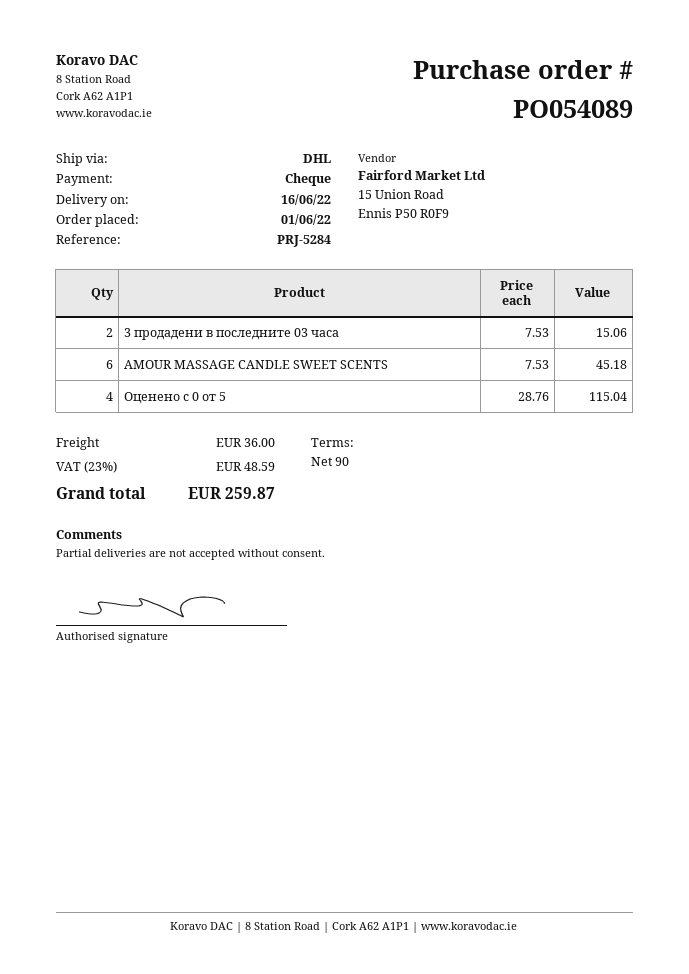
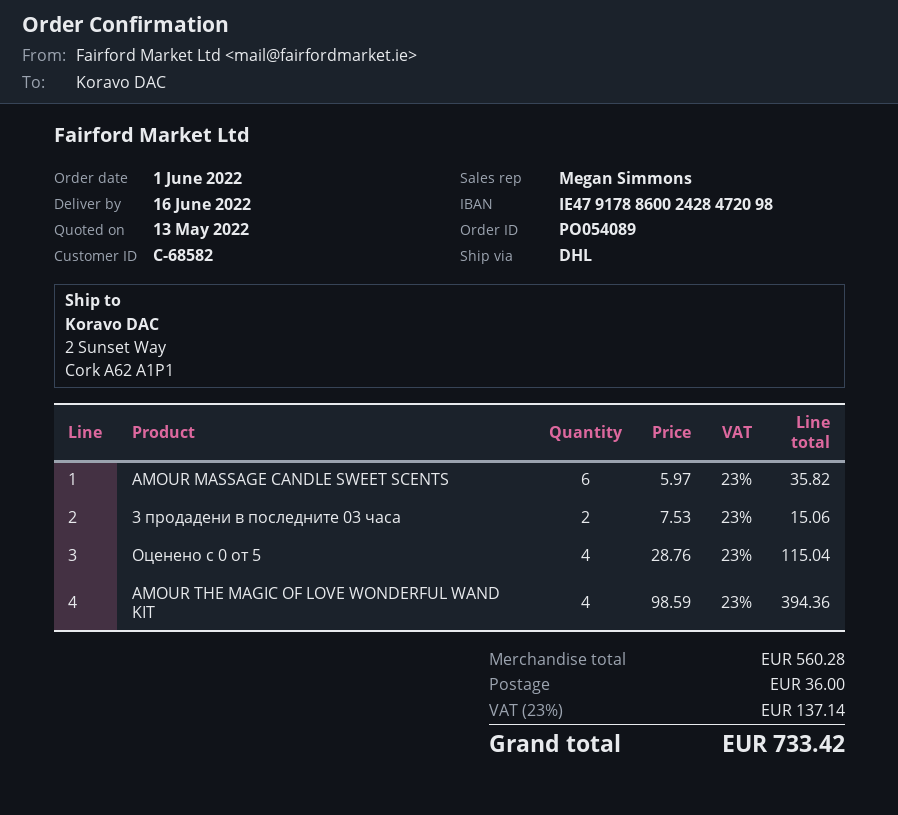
AMOUR MASSAGE CANDLE SWEET SCENTS: 6 x 7.53 = 45.18 -> 6 x 5.97 = 35.82
AMOUR THE MAGIC OF LOVE WONDERFUL WAND KIT: none -> 4 x 98.59 = 394.36
tax: 23% = 48.59 -> 23% = 137.14
total: 259.87 -> 733.42

